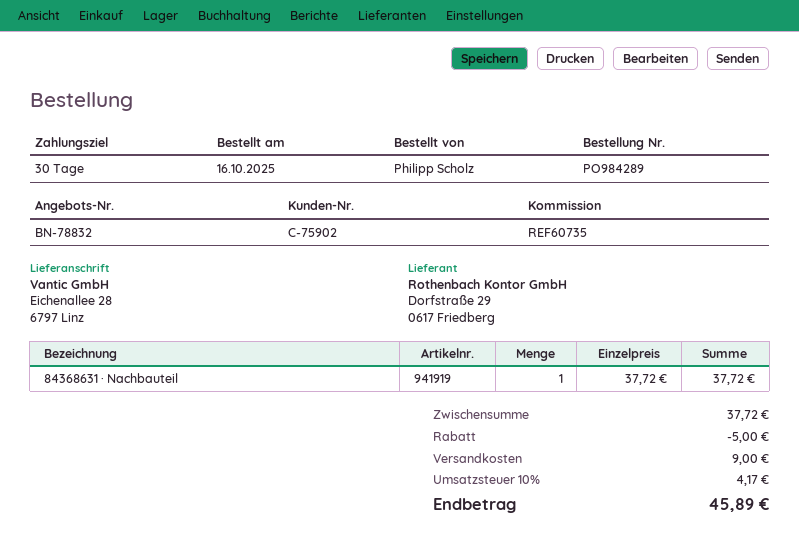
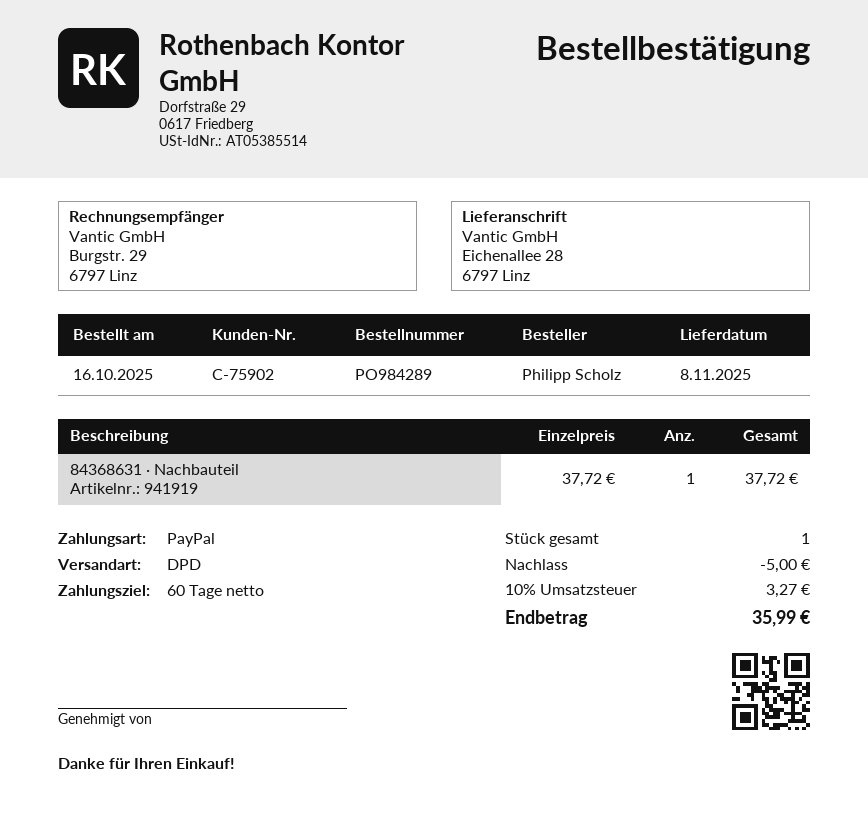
payment terms: 30 days -> 60 days
shipping: 9.00 -> none
tax: 10% = 4.17 -> 10% = 3.27
total: 45.89 -> 35.99

